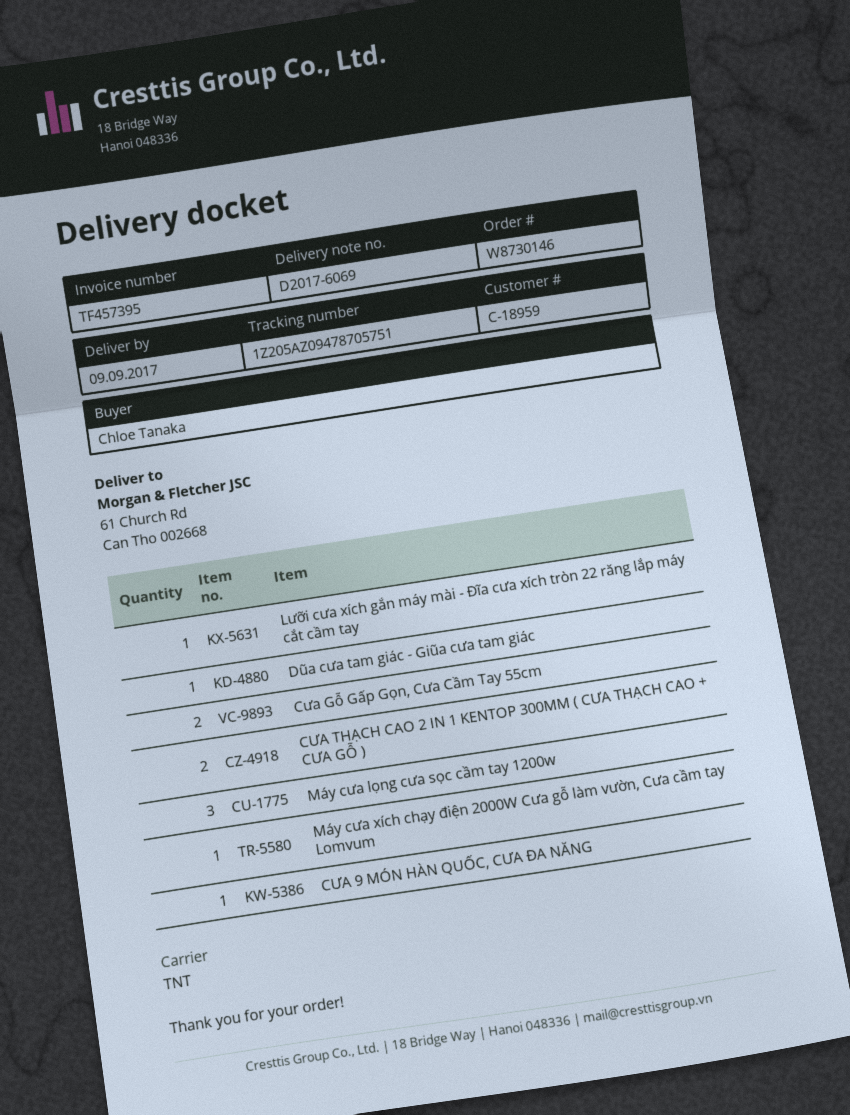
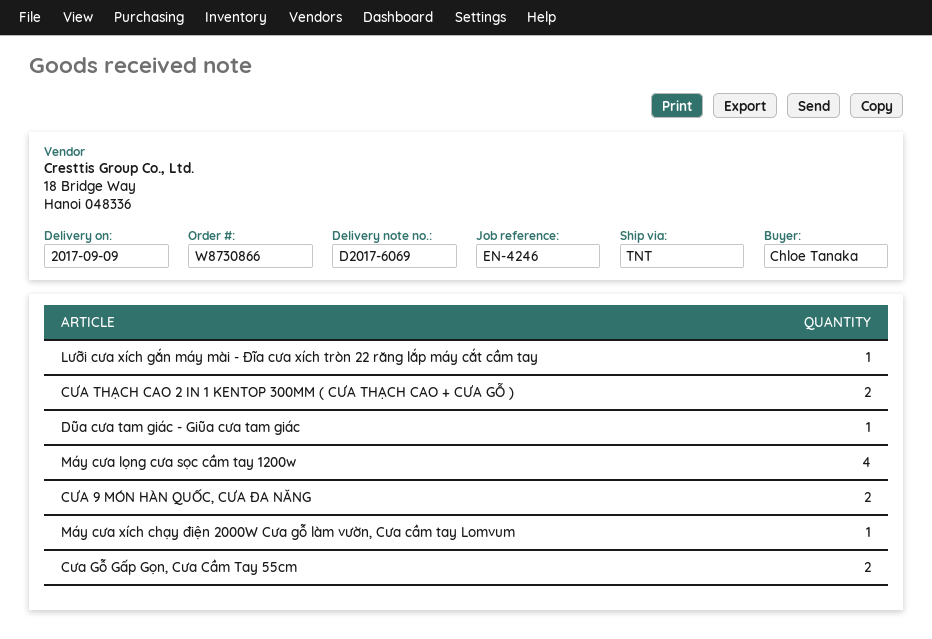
order number: W8730146 -> W8730866
Máy cưa lọng cưa sọc cầm tay 1200w: 3 -> 4
CƯA 9 MÓN HÀN QUỐC, CƯA ĐA NĂNG: 1 -> 2

